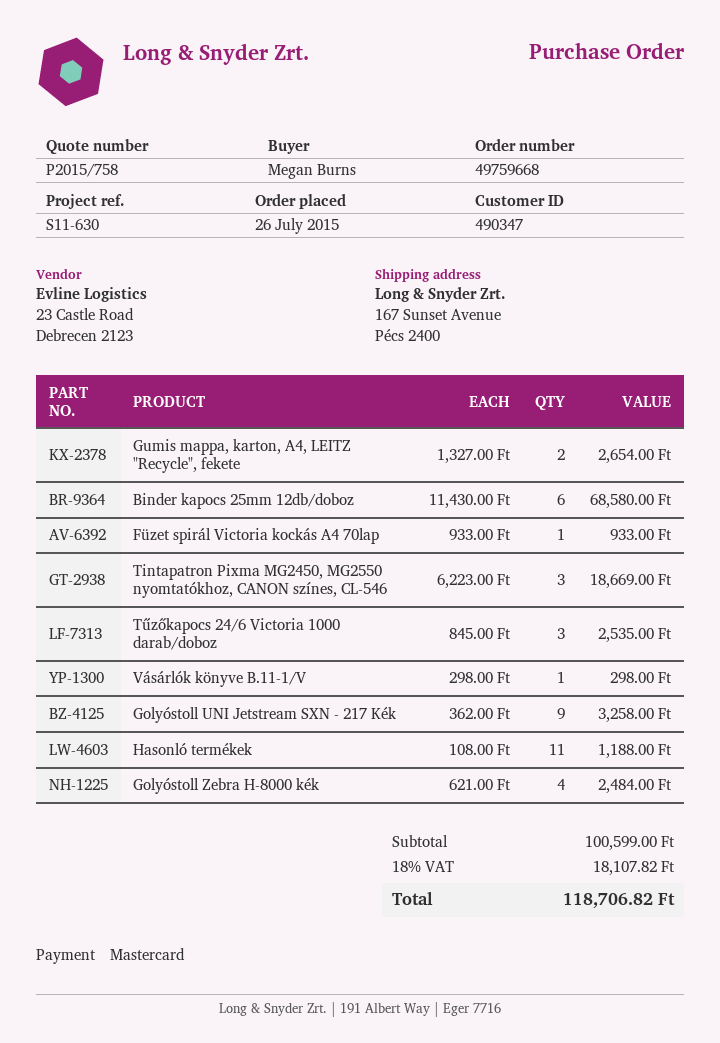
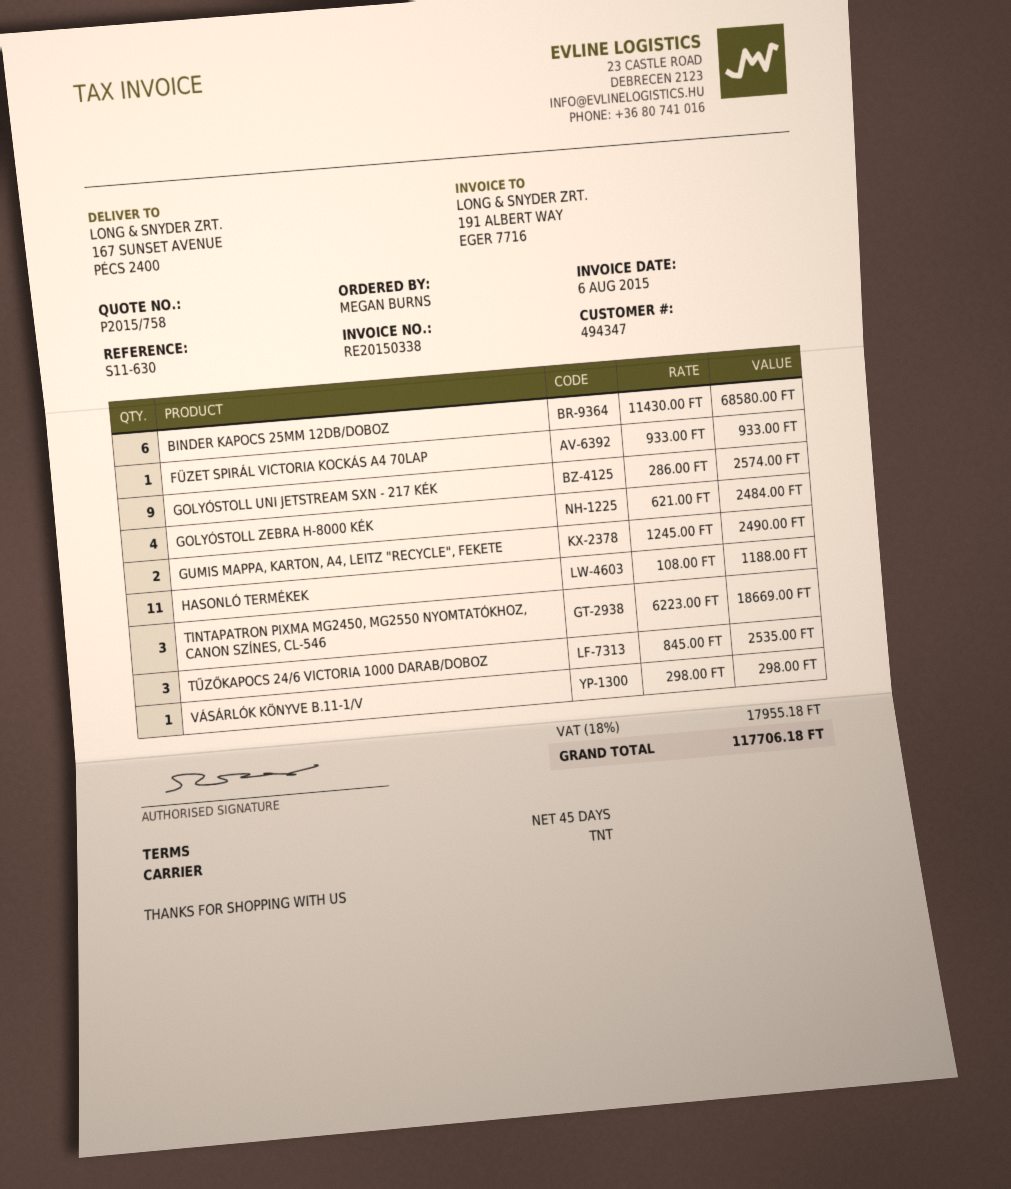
customer number: 490347 -> 494347
Gumis mappa, karton, A4, LEITZ "Recycle", fekete: 2 x 1327.00 = 2654.00 -> 2 x 1245.00 = 2490.00
Golyóstoll UNI Jetstream SXN - 217 Kék: 9 x 362.00 = 3258.00 -> 9 x 286.00 = 2574.00
tax: 18% = 18107.82 -> 18% = 17955.18
total: 118706.82 -> 117706.18

